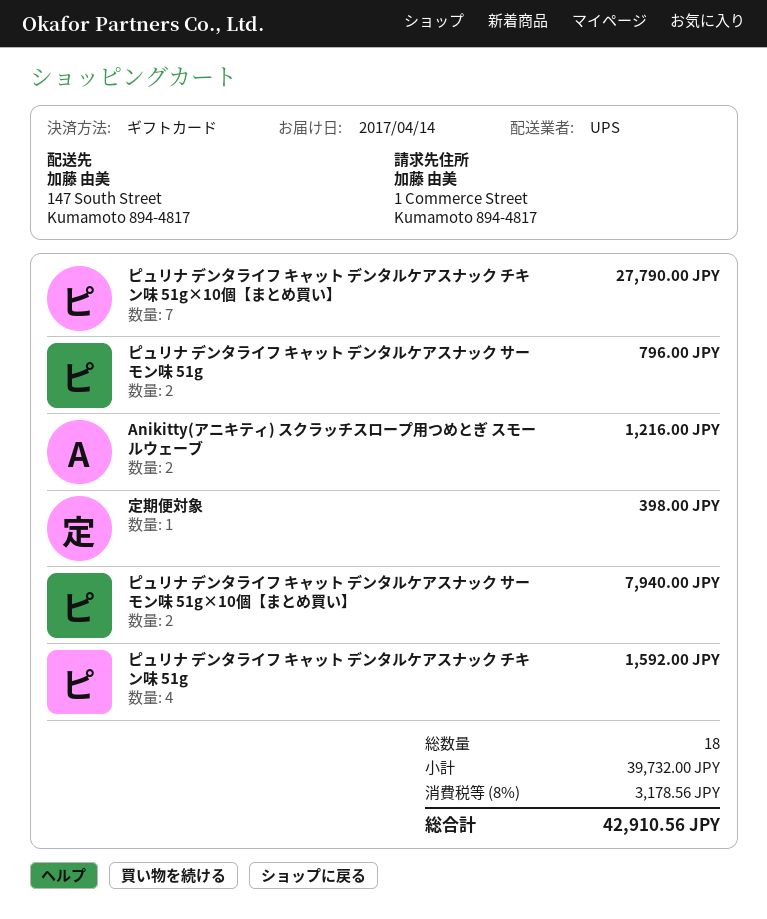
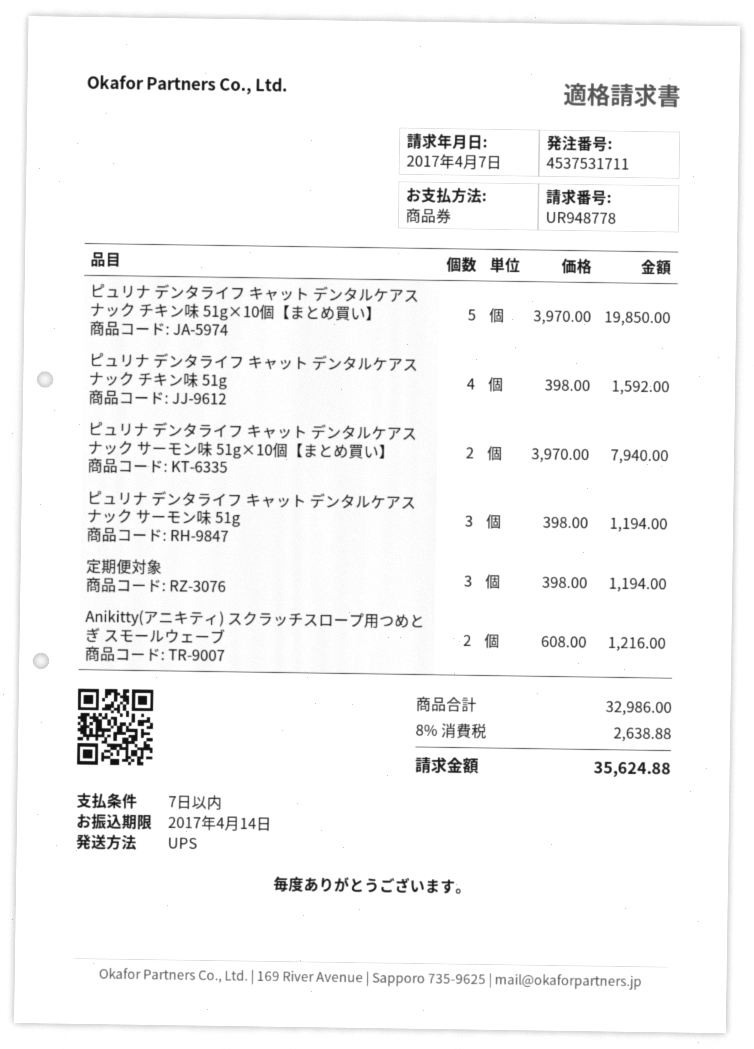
ピュリナ デンタライフ キャット デンタルケアスナック チキン味 51g×10個【まとめ買い】: 7 for 27790.00 -> 5 for 19850.00
ピュリナ デンタライフ キャット デンタルケアスナック サーモン味 51g: 2 for 796.00 -> 3 for 1194.00
定期便対象: 1 for 398.00 -> 3 for 1194.00
subtotal: 39732.00 -> 32986.00
tax: 8% = 3178.56 -> 8% = 2638.88
total: 42910.56 -> 35624.88

